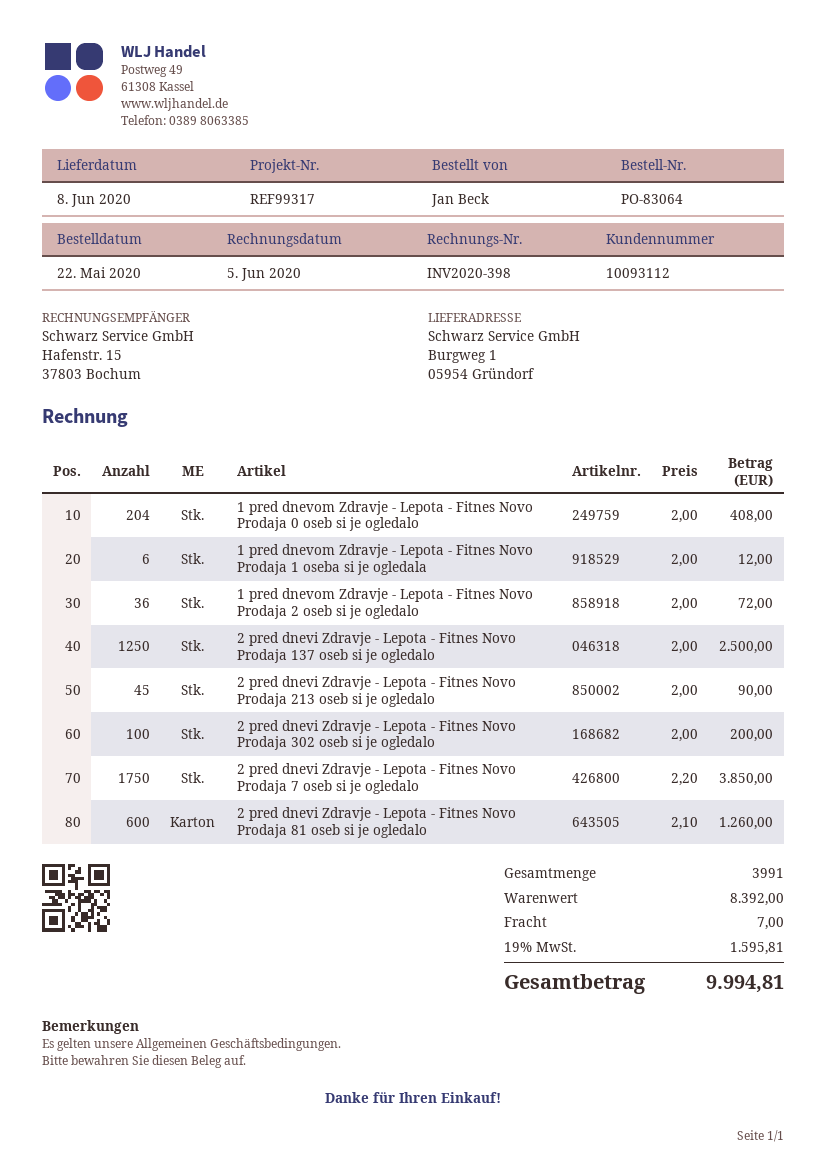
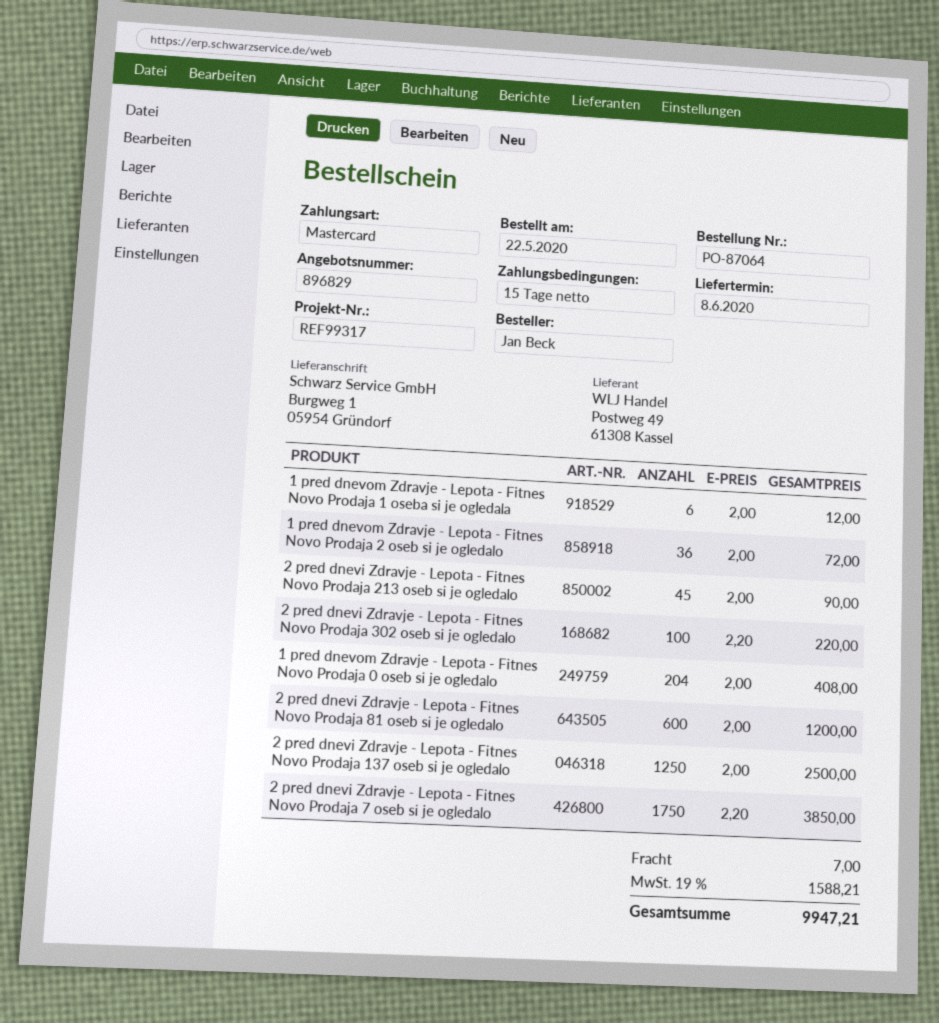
order number: PO-83064 -> PO-87064
2 pred dnevi Zdravje - Lepota - Fitnes Novo Prodaja 302 oseb si je ogledalo: 100 x 2.00 = 200.00 -> 100 x 2.20 = 220.00
2 pred dnevi Zdravje - Lepota - Fitnes Novo Prodaja 81 oseb si je ogledalo: 600 x 2.10 = 1260.00 -> 600 x 2.00 = 1200.00
tax: 19% = 1595.81 -> 19% = 1588.21
total: 9994.81 -> 9947.21

